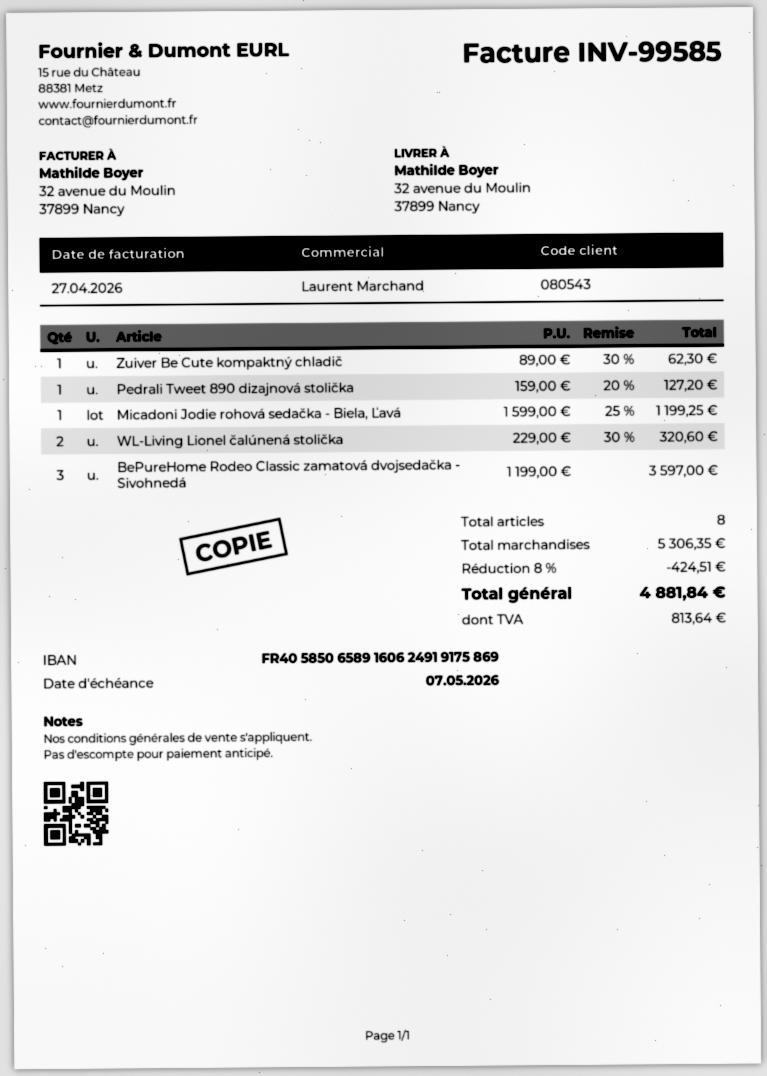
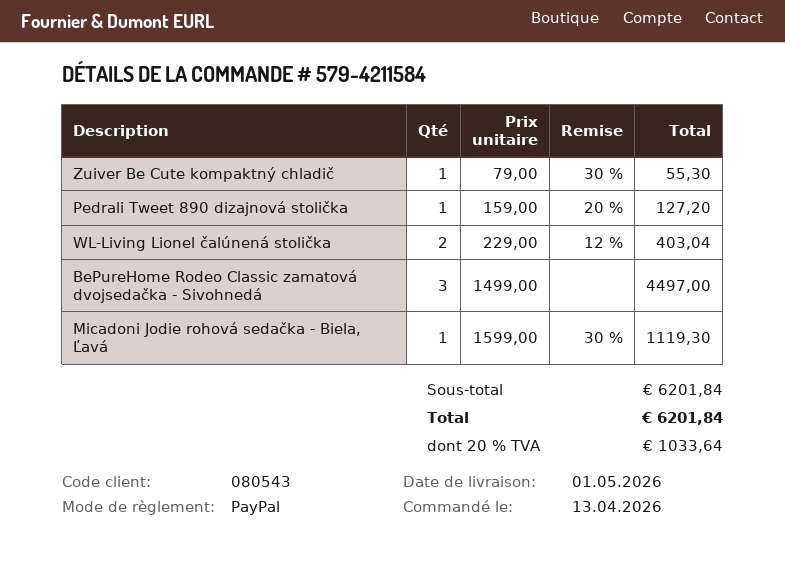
Zuiver Be Cute kompaktný chladič: 1 x 89.00 - 30% = 62.30 -> 1 x 79.00 - 30% = 55.30
Micadoni Jodie rohová sedačka - Biela, Ľavá: 1 x 1599.00 - 25% = 1199.25 -> 1 x 1599.00 - 30% = 1119.30
WL-Living Lionel čalúnená stolička: 2 x 229.00 - 30% = 320.60 -> 2 x 229.00 - 12% = 403.04
BePureHome Rodeo Classic zamatová dvojsedačka - Sivohnedá: 3 x 1199.00 = 3597.00 -> 3 x 1499.00 = 4497.00
subtotal: 5306.35 -> 6201.84
discount: 8% = 424.51 -> none
tax: 813.64 -> 1033.64
total: 4881.84 -> 6201.84

